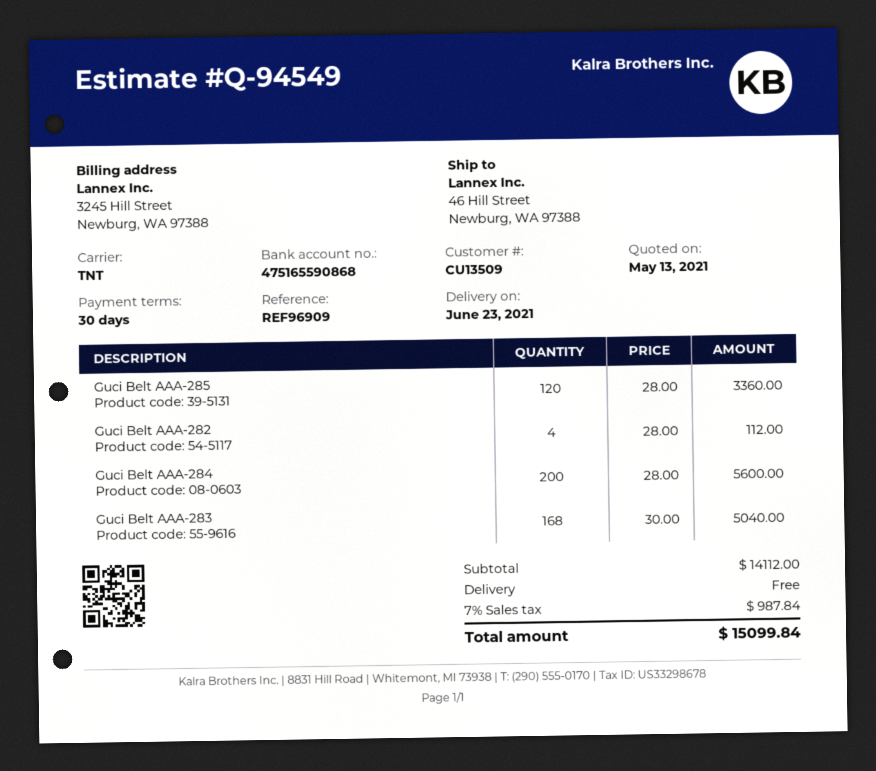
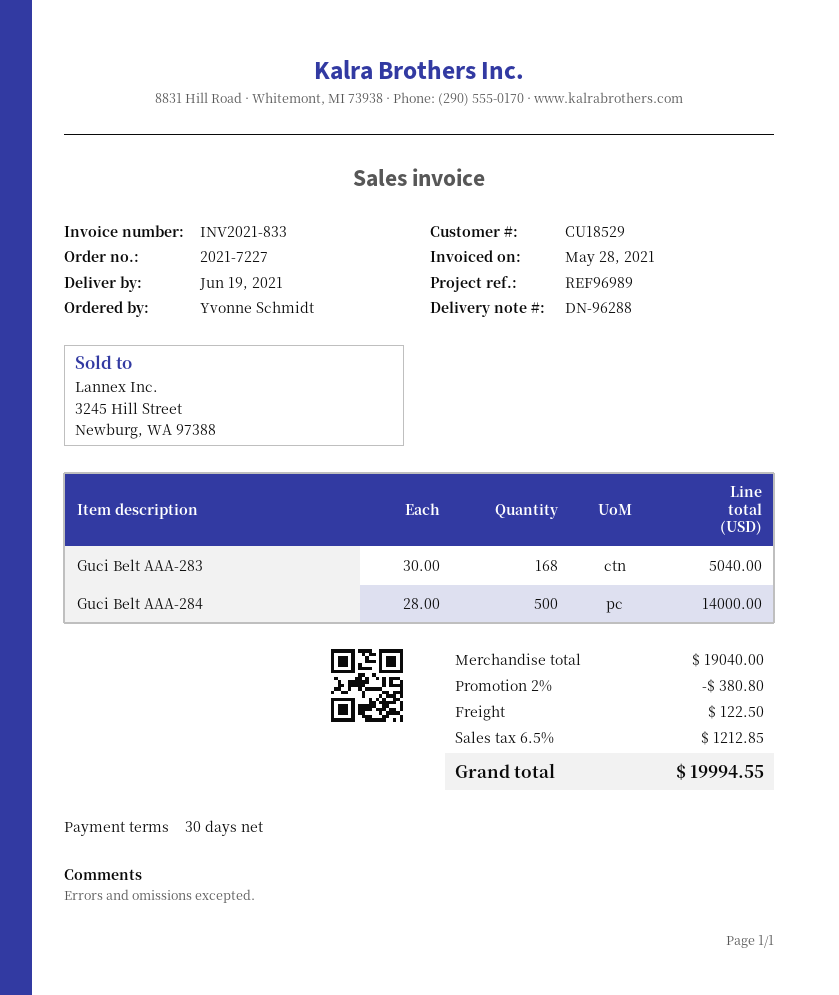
delivery date: 2021-06-23 -> 2021-06-19
customer number: CU13509 -> CU18529
reference: REF96909 -> REF96989
Guci Belt AAA-285: 120 x 28.00 = 3360.00 -> none
Guci Belt AAA-282: 4 x 28.00 = 112.00 -> none
Guci Belt AAA-284: 200 x 28.00 = 5600.00 -> 500 x 28.00 = 14000.00
subtotal: 14112.00 -> 19040.00
discount: none -> 2% = 380.80
shipping: 0.00 -> 122.50
tax: 7% = 987.84 -> 6.5% = 1212.85
total: 15099.84 -> 19994.55

